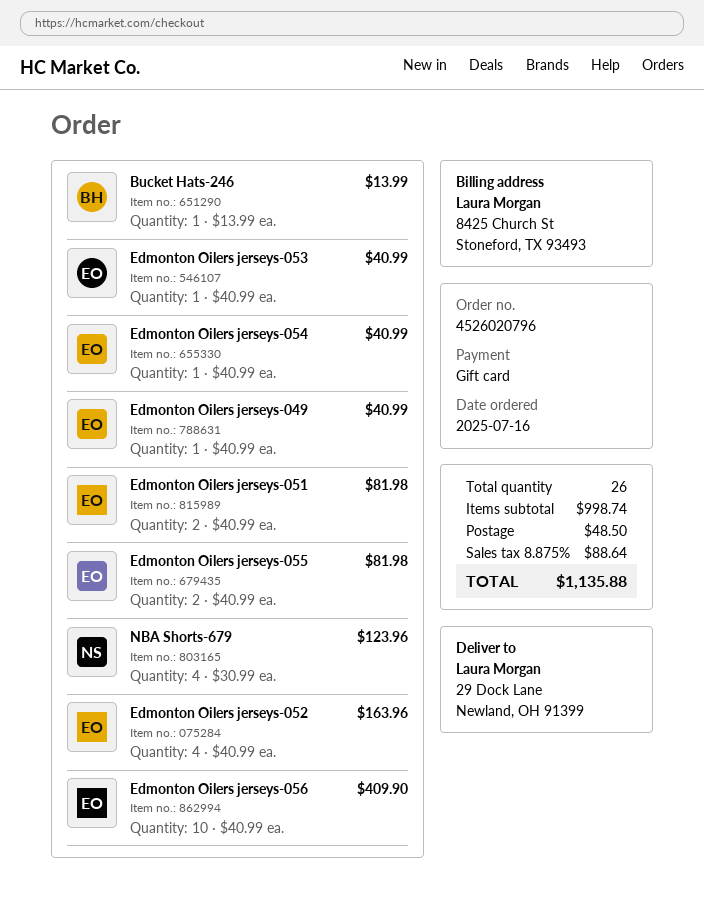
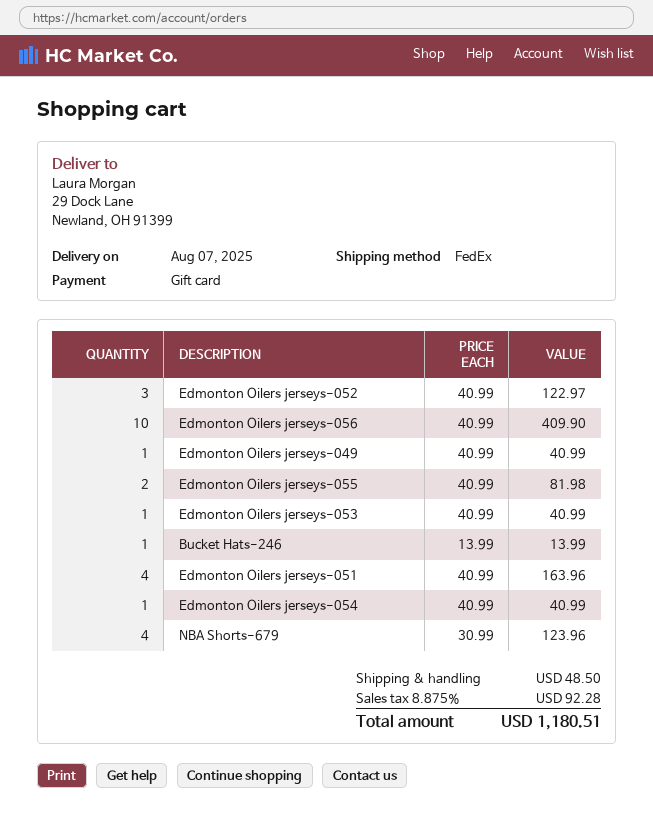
Edmonton Oilers jerseys-051: 2 x 40.99 = 81.98 -> 4 x 40.99 = 163.96
Edmonton Oilers jerseys-052: 4 x 40.99 = 163.96 -> 3 x 40.99 = 122.97
tax: 8.875% = 88.64 -> 8.875% = 92.28
total: 1135.88 -> 1180.51

